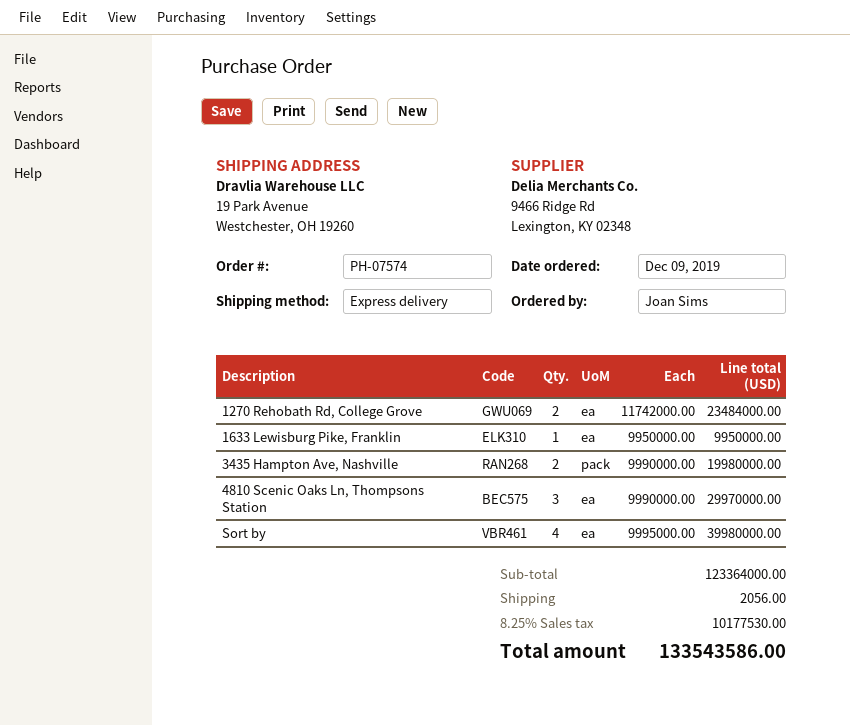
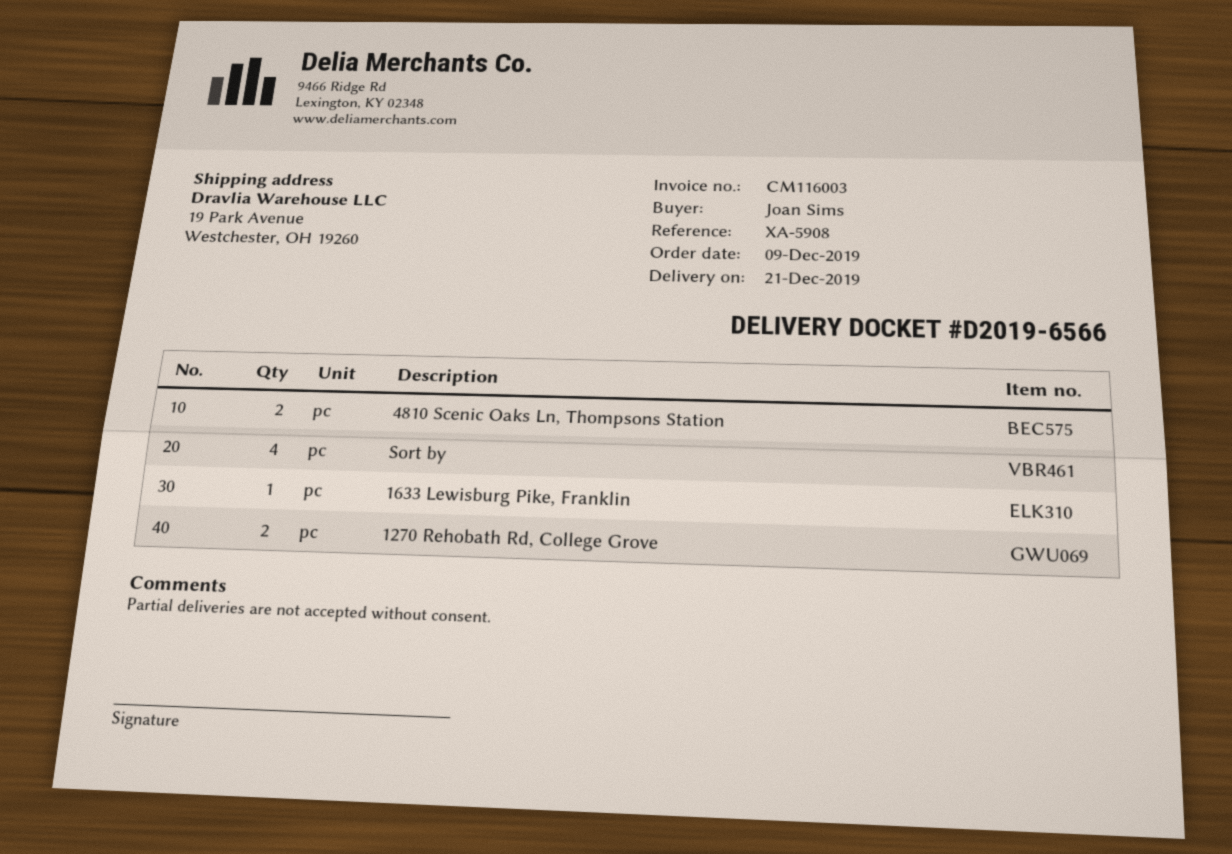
3435 Hampton Ave, Nashville: 2 -> none
4810 Scenic Oaks Ln, Thompsons Station: 3 -> 2

